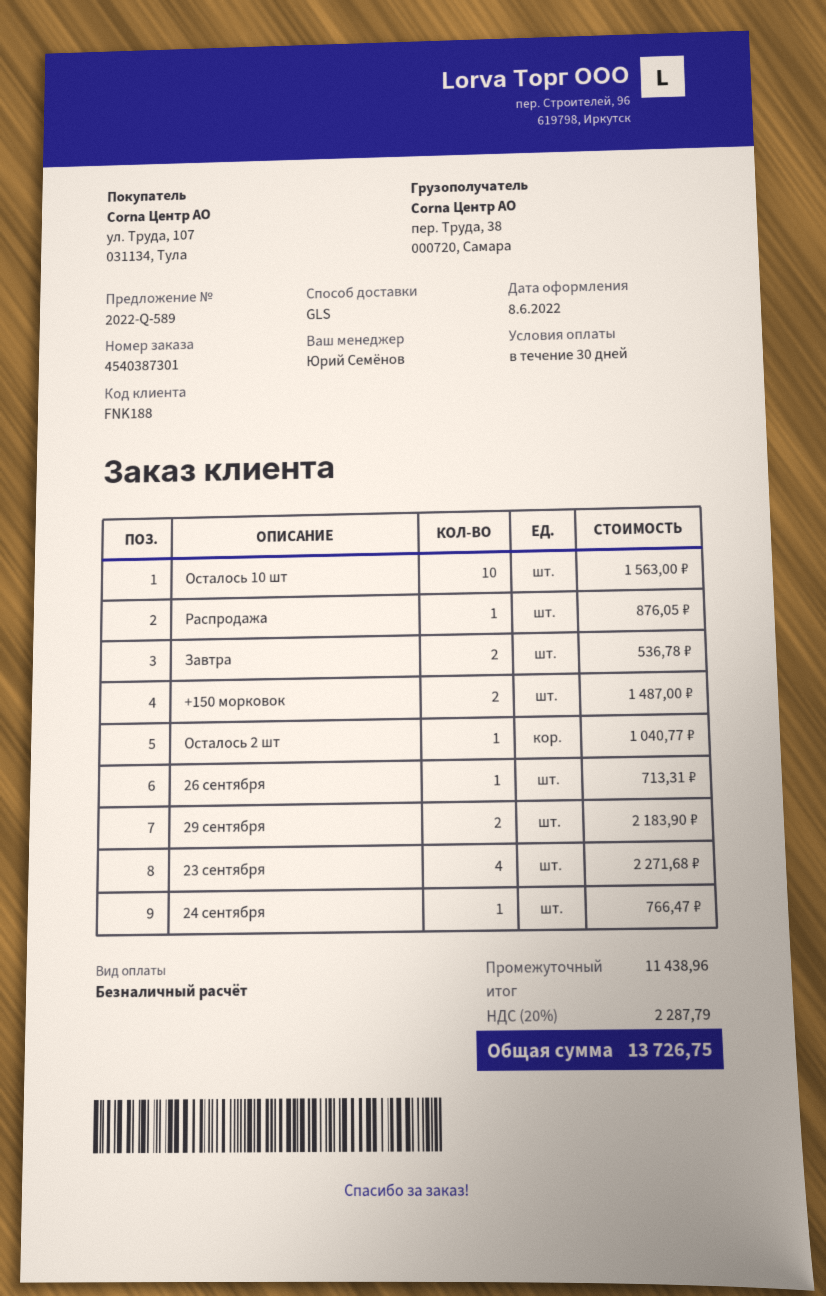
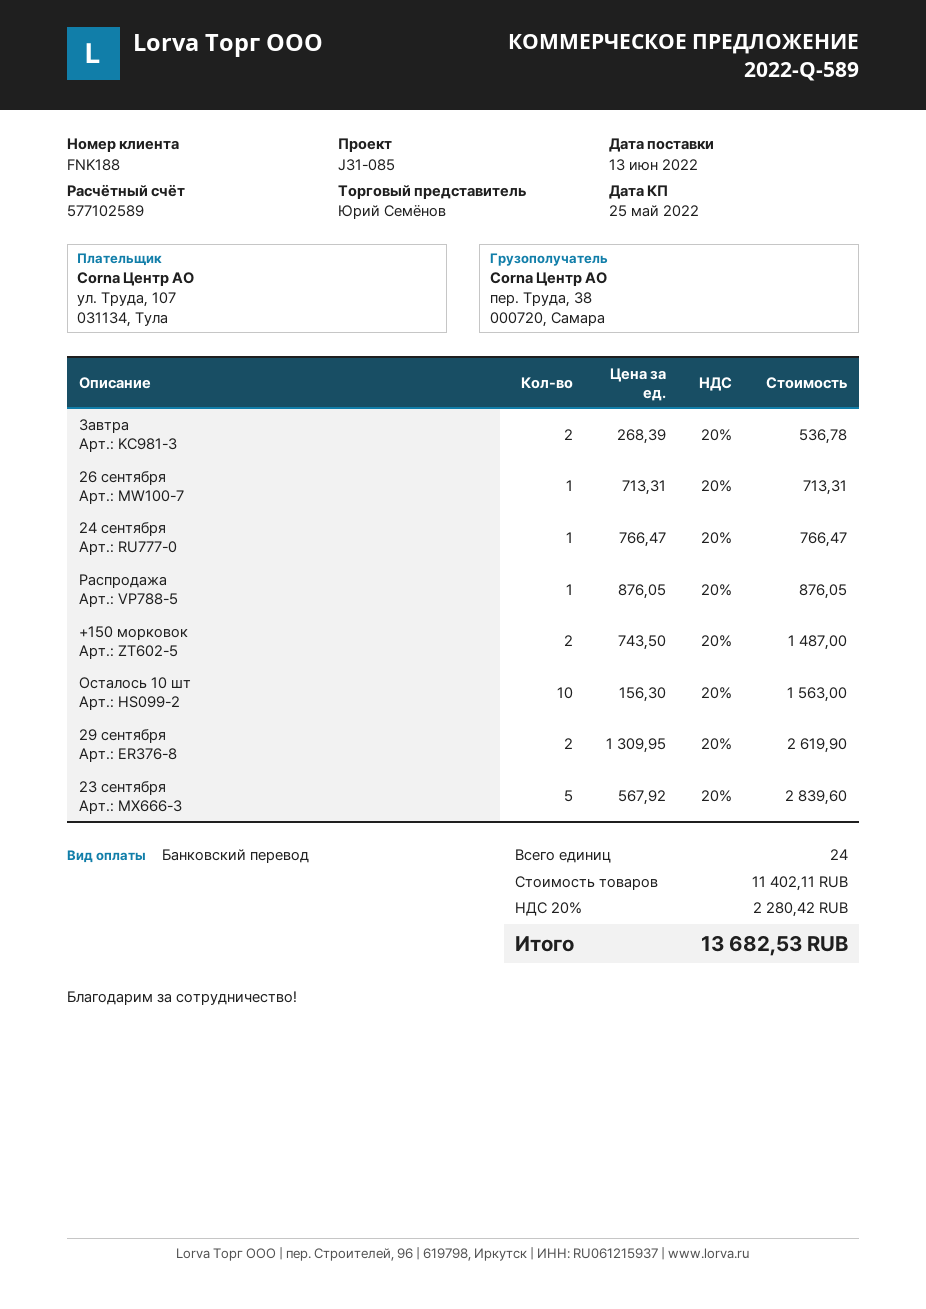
Осталось 2 шт: 1 for 1040.77 -> none
29 сентября: 2 for 2183.90 -> 2 for 2619.90
23 сентября: 4 for 2271.68 -> 5 for 2839.60
subtotal: 11438.96 -> 11402.11
tax: 20% = 2287.79 -> 20% = 2280.42
total: 13726.75 -> 13682.53

